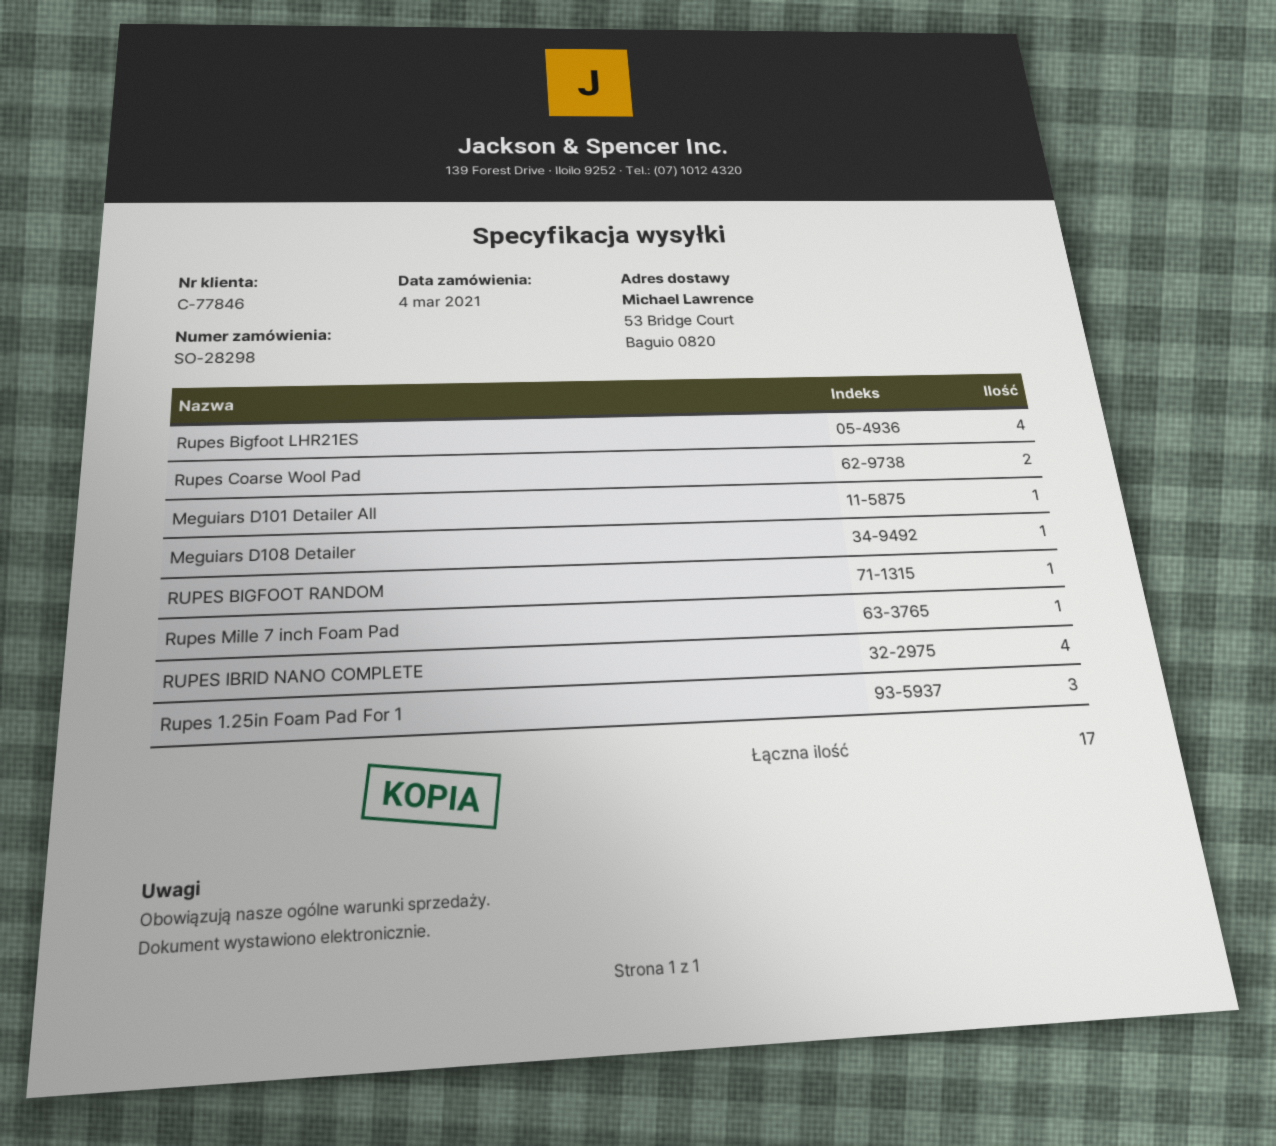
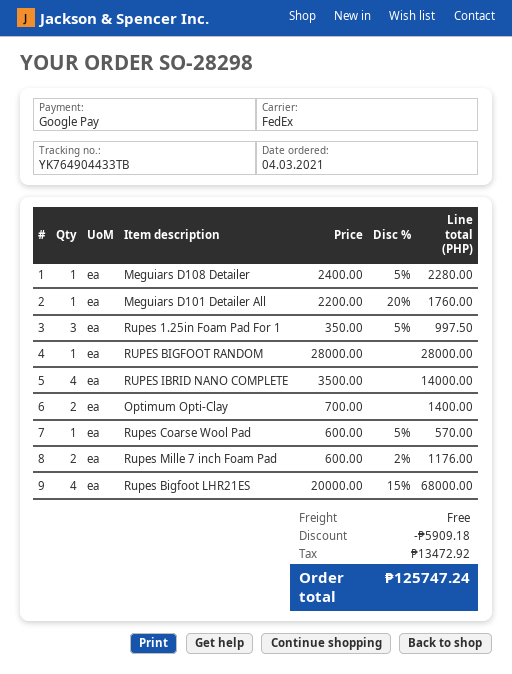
Rupes Coarse Wool Pad: 2 -> 1
Rupes Mille 7 inch Foam Pad: 1 -> 2
Optimum Opti-Clay: none -> 2

